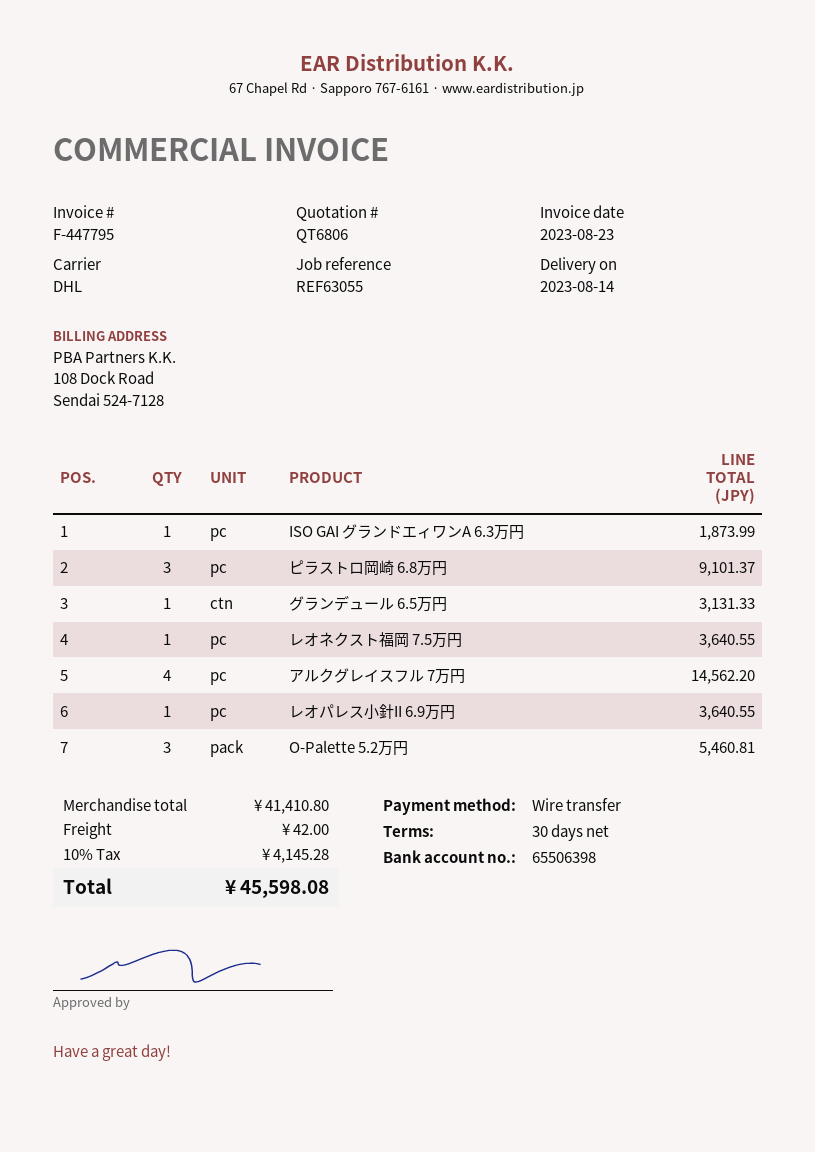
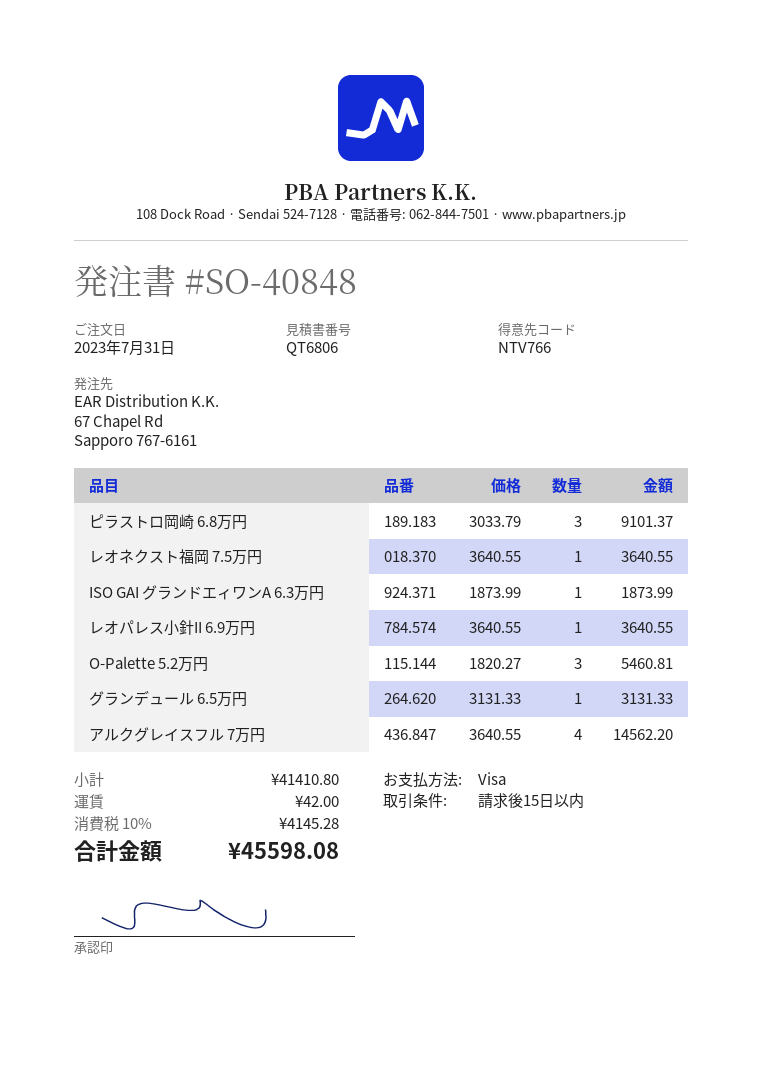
payment terms: 30 days -> 15 days
payment method: bank transfer -> Visa

